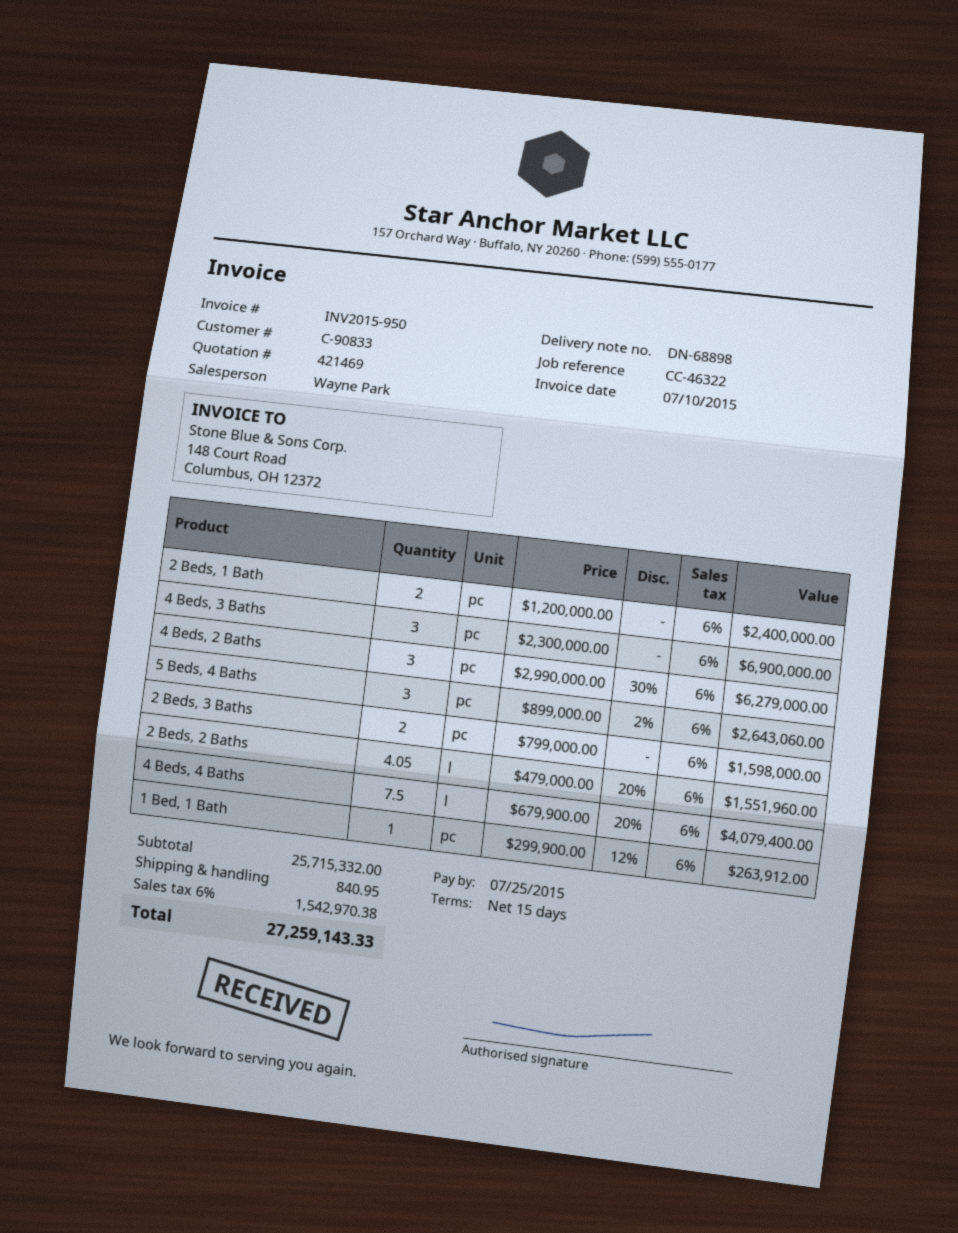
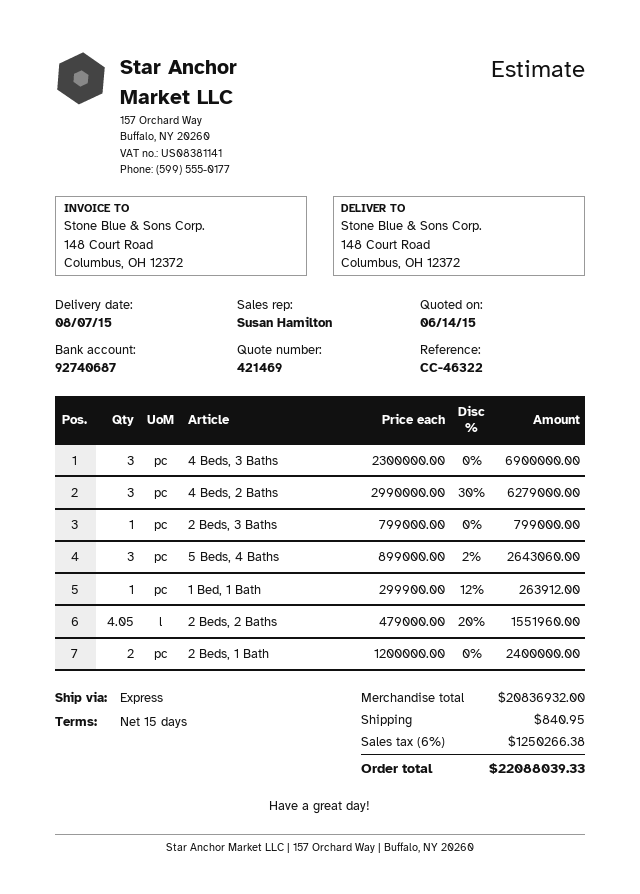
sales rep: Wayne Park -> Susan Hamilton
2 Beds, 3 Baths: 2 x 799000.00 = 1598000.00 -> 1 x 799000.00 = 799000.00
4 Beds, 4 Baths: 7.5 x 679900.00 - 20% = 4079400.00 -> none
subtotal: 25715332.00 -> 20836932.00
tax: 6% = 1542970.38 -> 6% = 1250266.38
total: 27259143.33 -> 22088039.33

